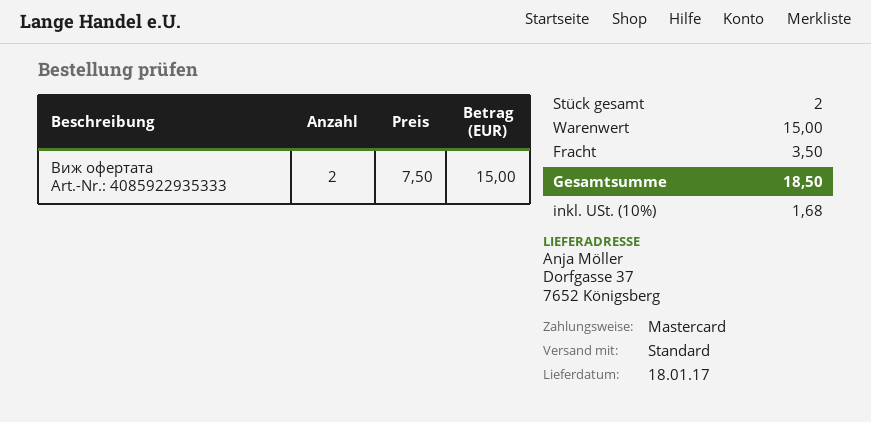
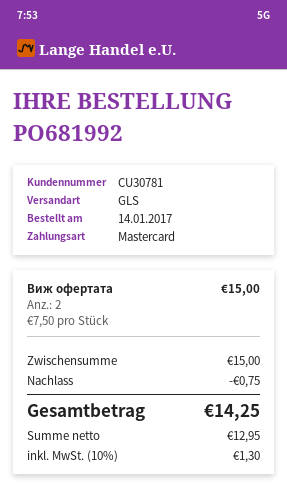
shipping method: standard -> GLS
discount: none -> 0.75
shipping: 3.50 -> none
tax: 10% = 1.68 -> 10% = 1.30
total: 18.50 -> 14.25

